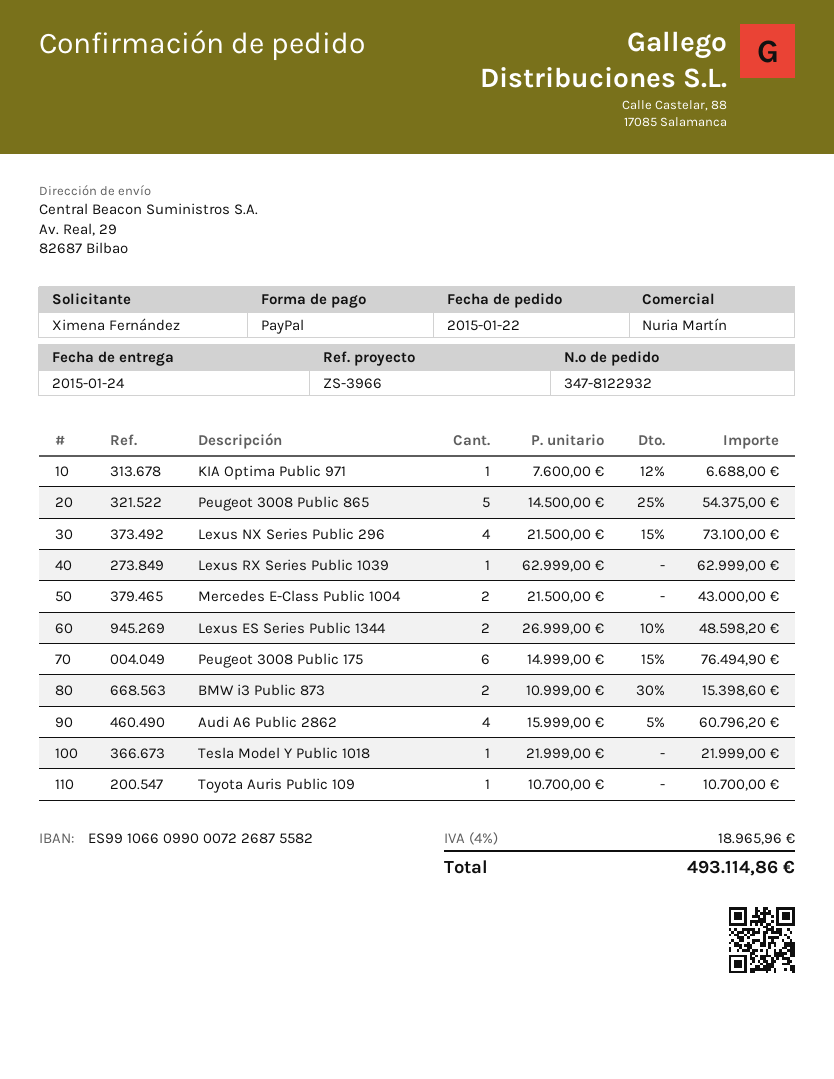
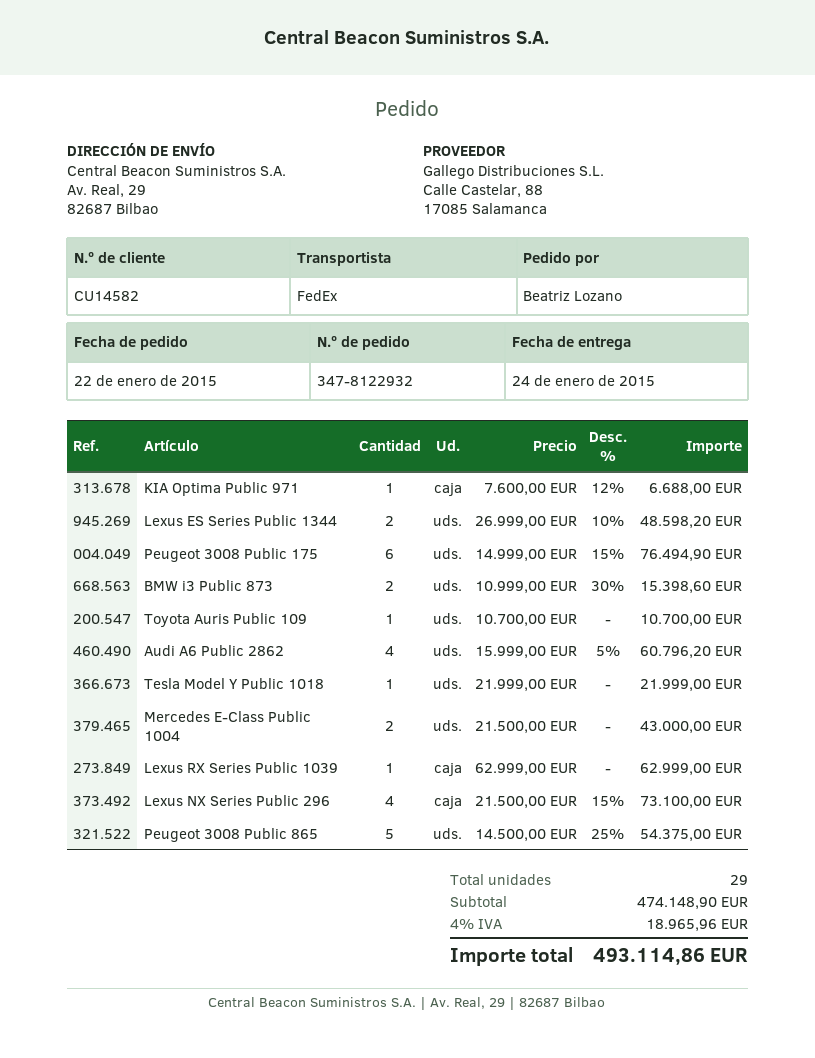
ordered by: Ximena Fernández -> Beatriz Lozano

